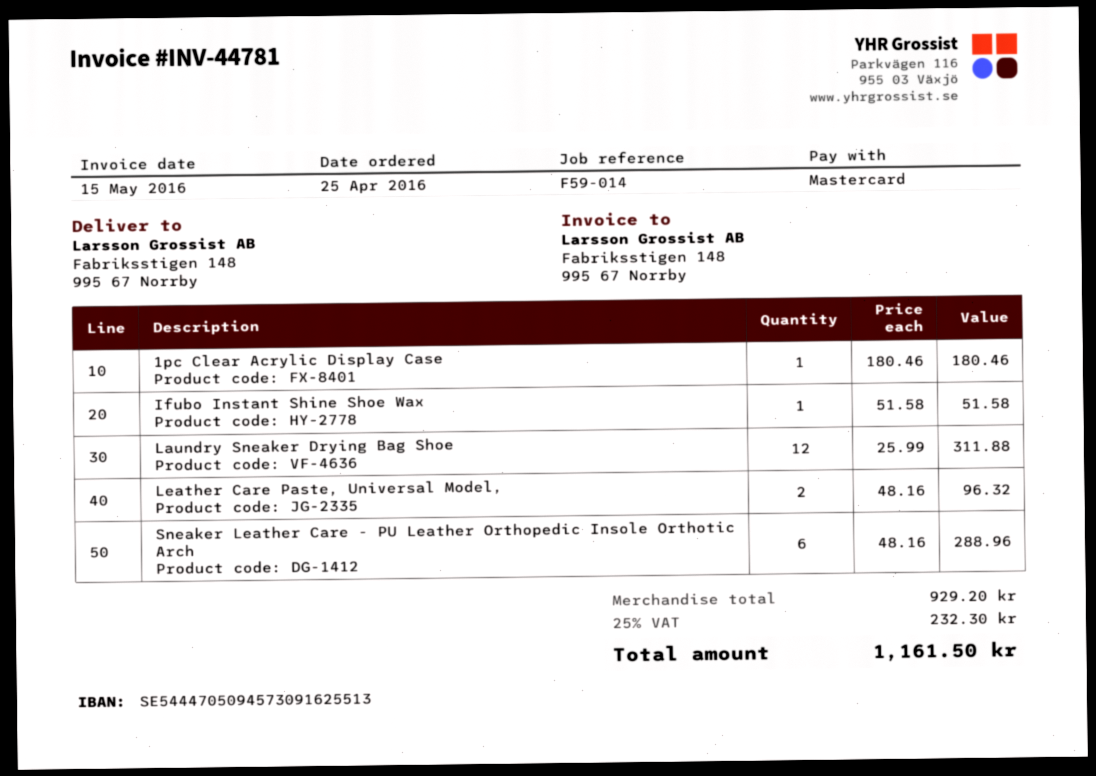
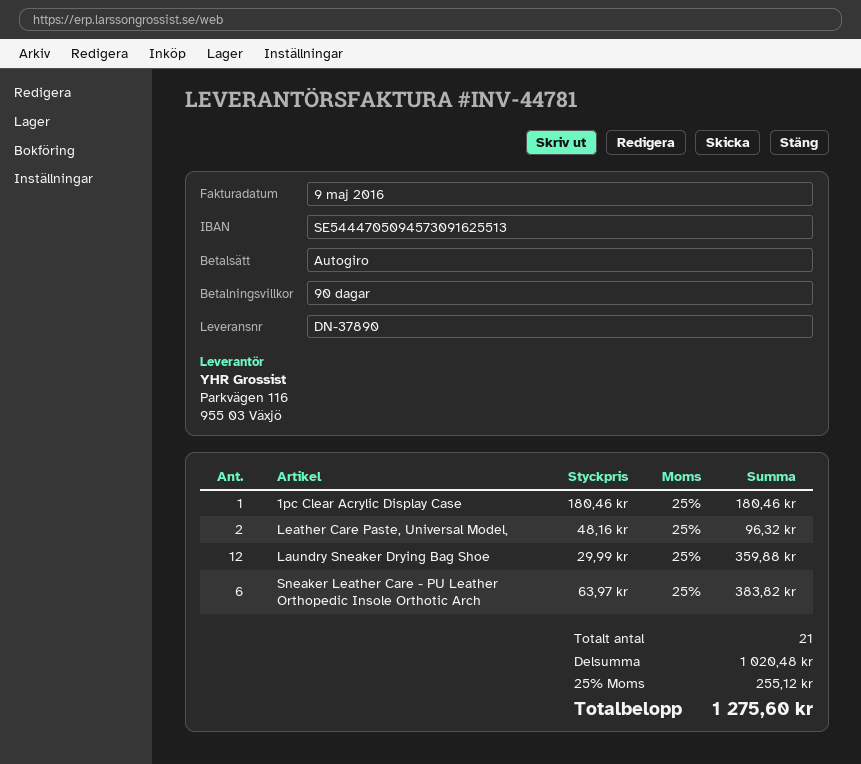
invoice date: 2016-05-15 -> 2016-05-09
payment method: Mastercard -> direct debit
Ifubo Instant Shine Shoe Wax: 1 x 51.58 = 51.58 -> none
Laundry Sneaker Drying Bag Shoe: 12 x 25.99 = 311.88 -> 12 x 29.99 = 359.88
Sneaker Leather Care - PU Leather Orthopedic Insole Orthotic Arch: 6 x 48.16 = 288.96 -> 6 x 63.97 = 383.82
subtotal: 929.20 -> 1020.48
tax: 25% = 232.30 -> 25% = 255.12
total: 1161.50 -> 1275.60

